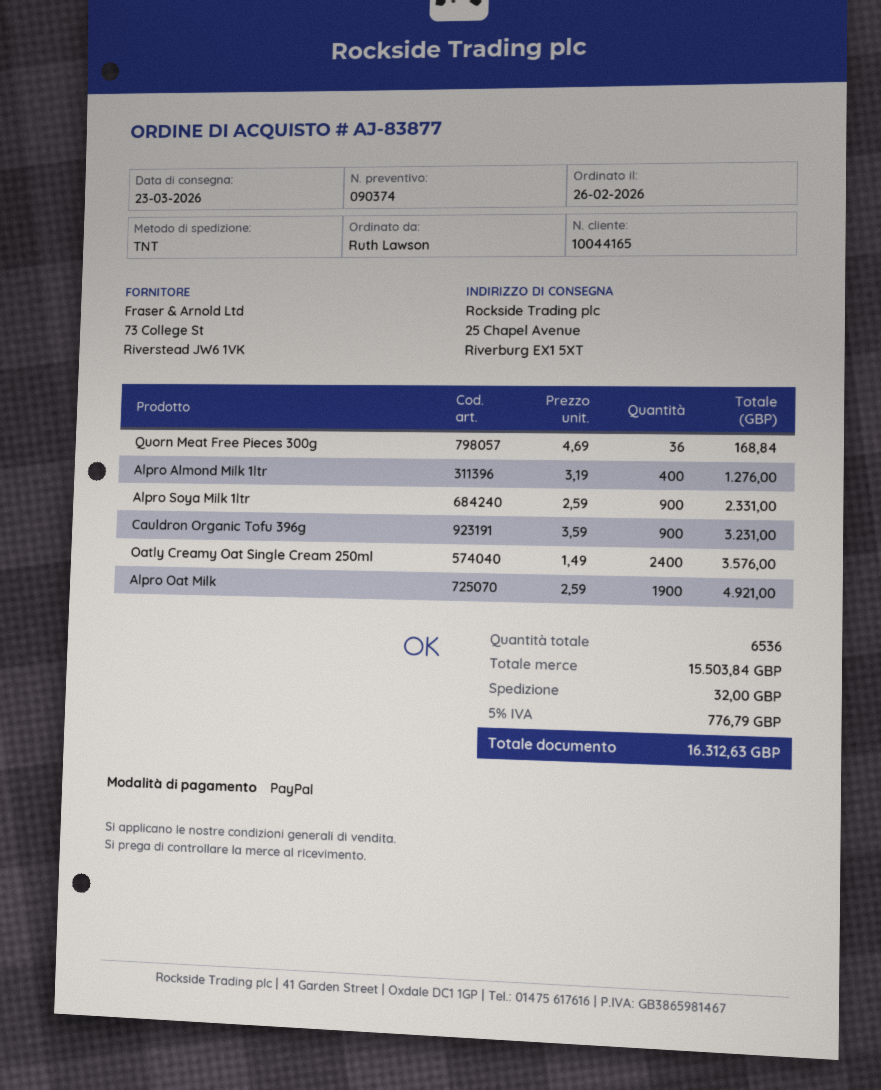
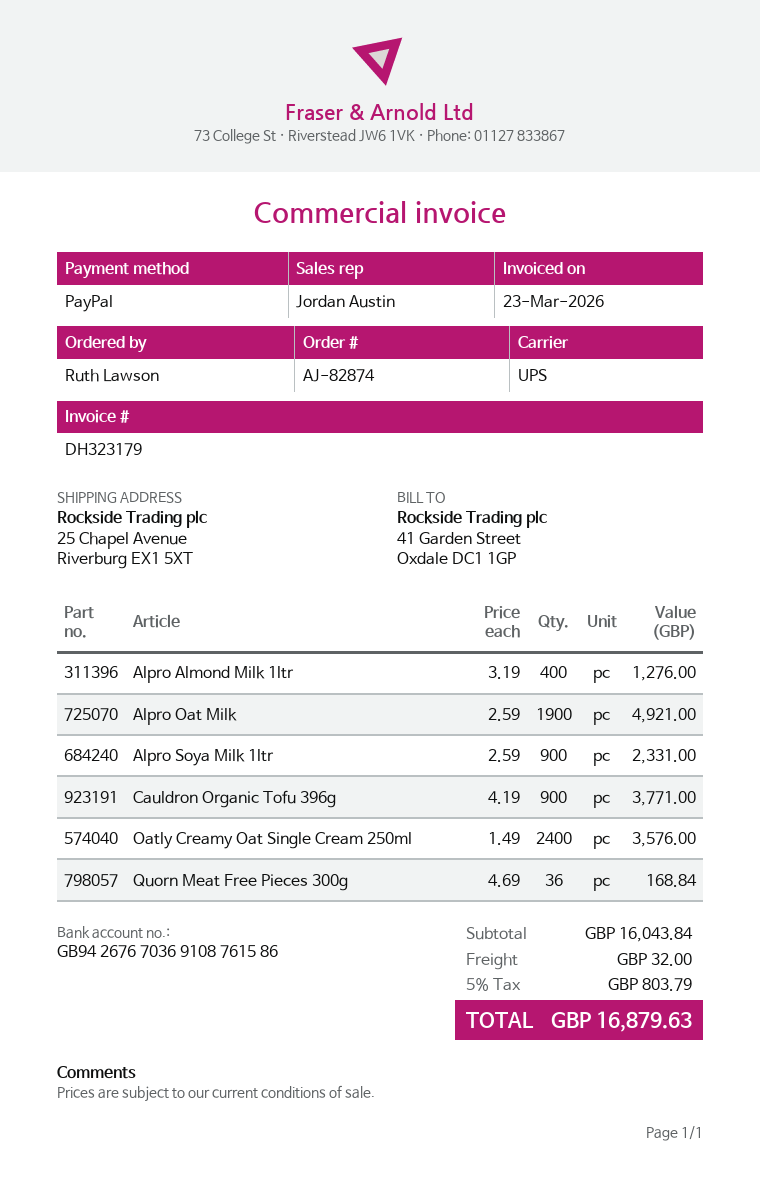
order number: AJ-83877 -> AJ-82874
shipping method: TNT -> UPS
Cauldron Organic Tofu 396g: 900 x 3.59 = 3231.00 -> 900 x 4.19 = 3771.00
subtotal: 15503.84 -> 16043.84
tax: 5% = 776.79 -> 5% = 803.79
total: 16312.63 -> 16879.63

